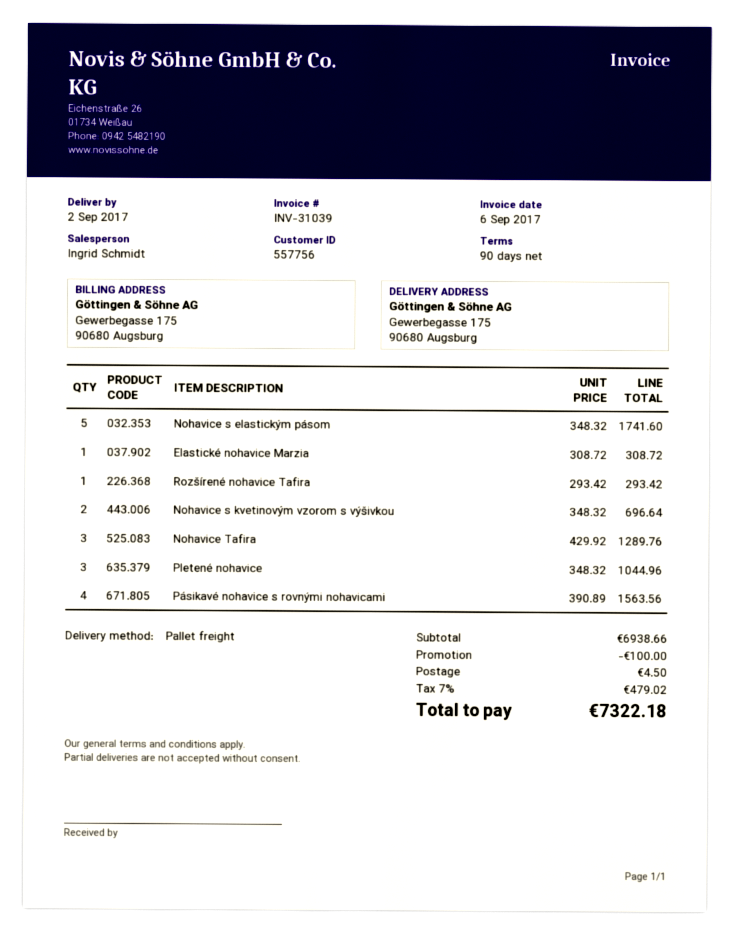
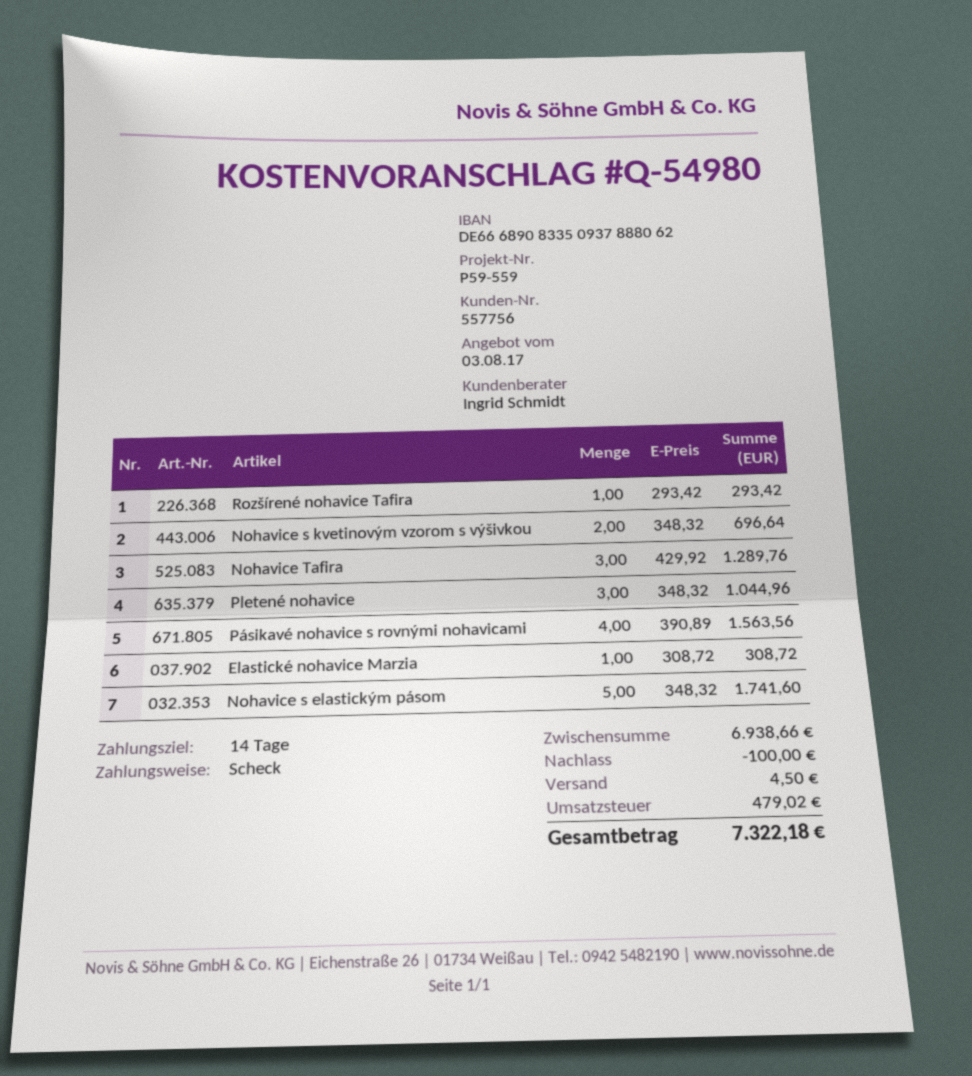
payment terms: 90 days -> 14 days

